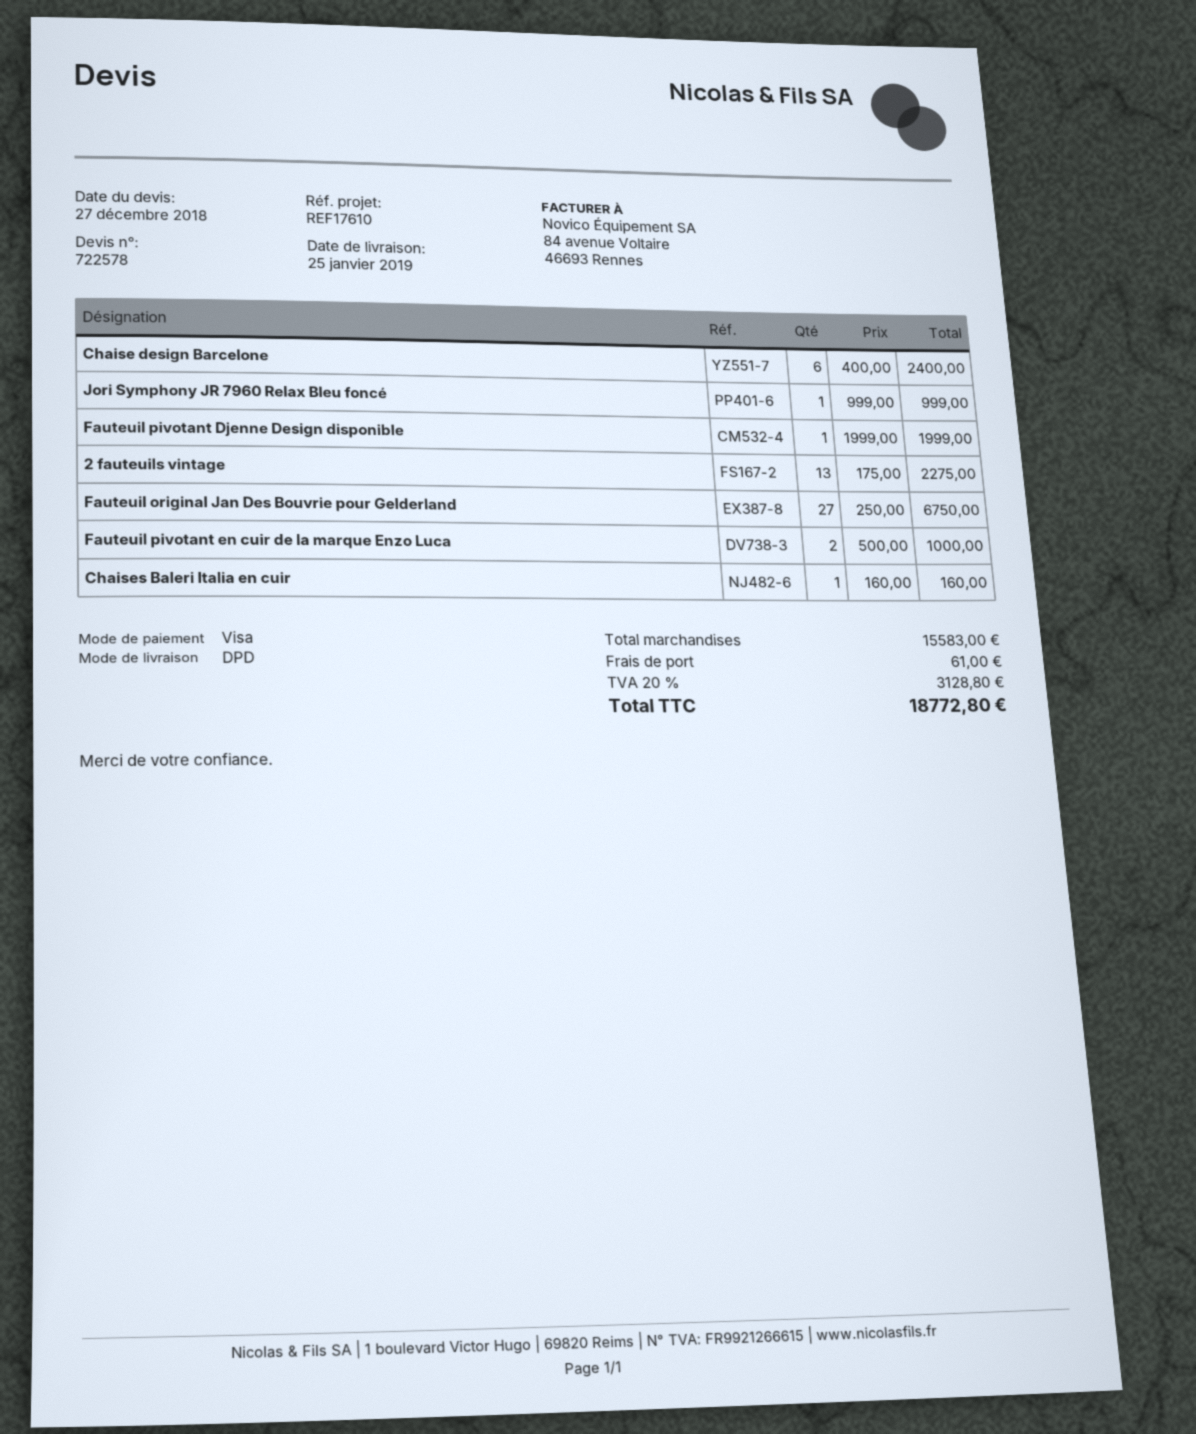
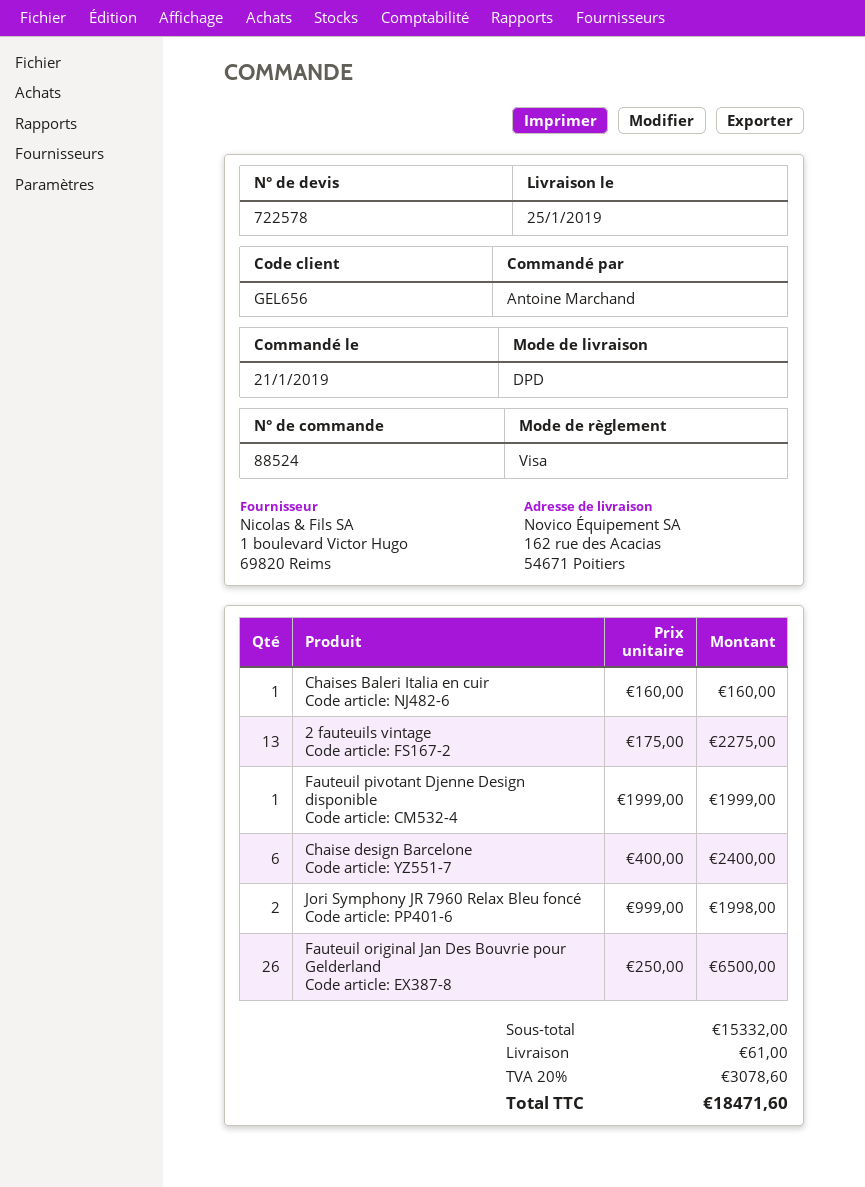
Jori Symphony JR 7960 Relax Bleu foncé: 1 x 999.00 = 999.00 -> 2 x 999.00 = 1998.00
Fauteuil original Jan Des Bouvrie pour Gelderland: 27 x 250.00 = 6750.00 -> 26 x 250.00 = 6500.00
Fauteuil pivotant en cuir de la marque Enzo Luca: 2 x 500.00 = 1000.00 -> none
subtotal: 15583.00 -> 15332.00
tax: 20% = 3128.80 -> 20% = 3078.60
total: 18772.80 -> 18471.60

